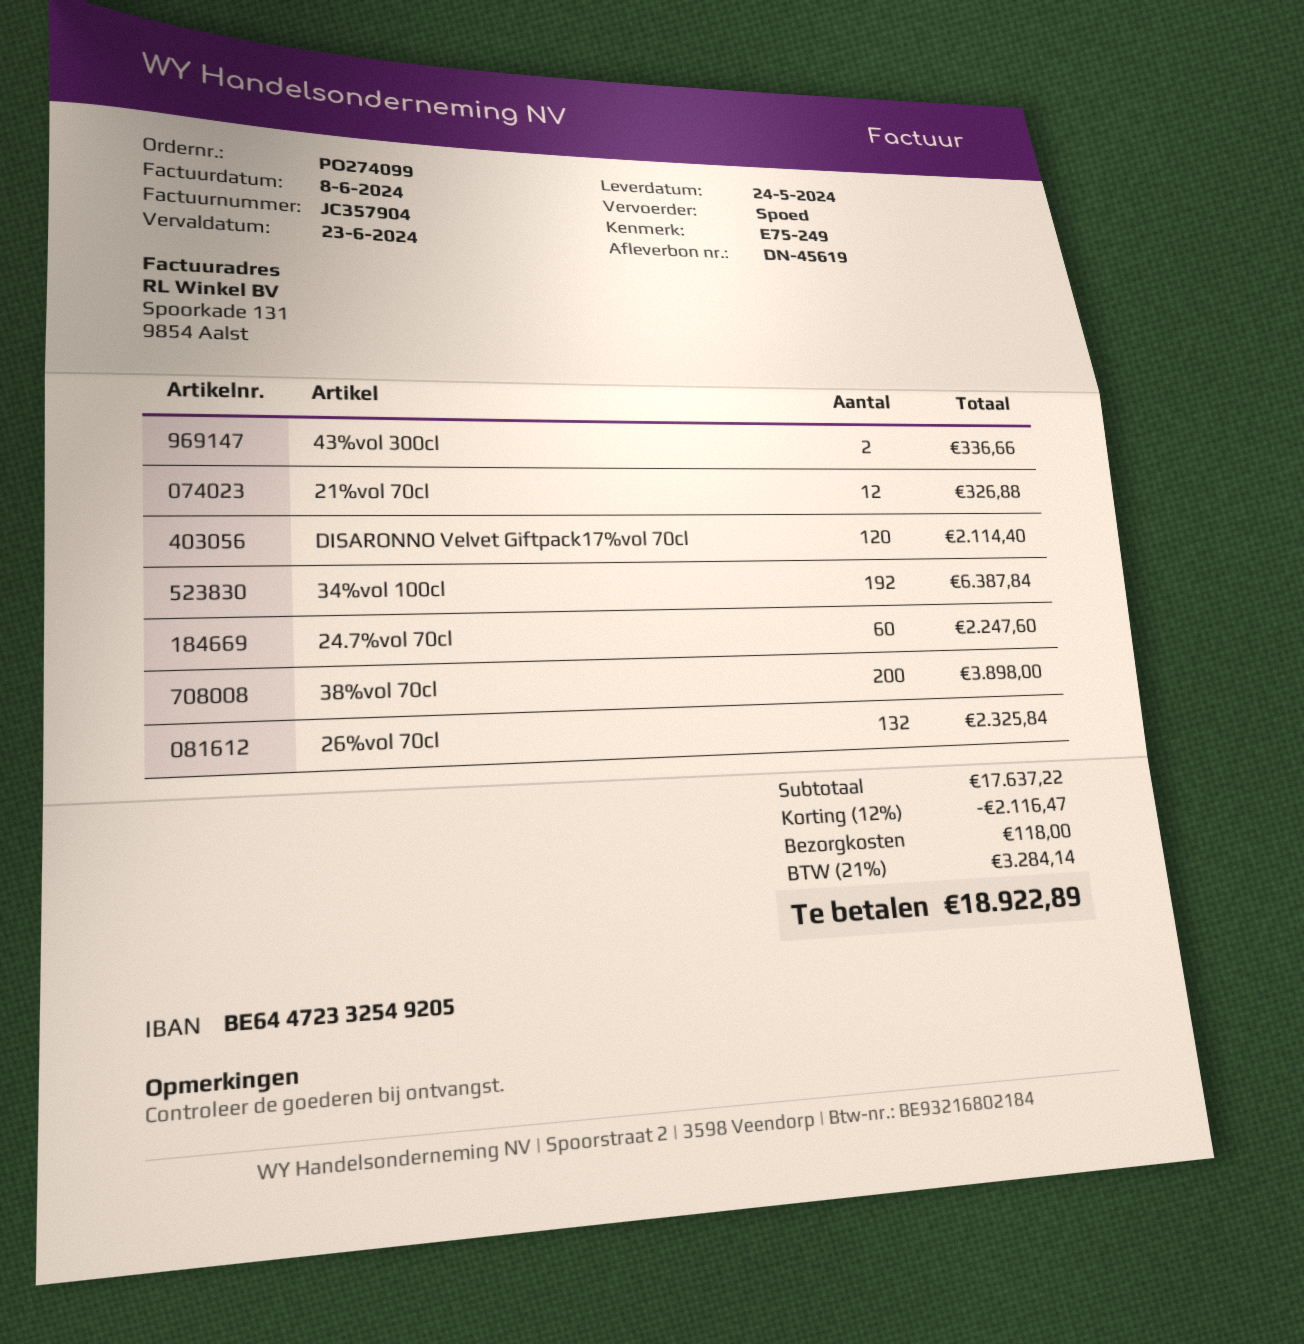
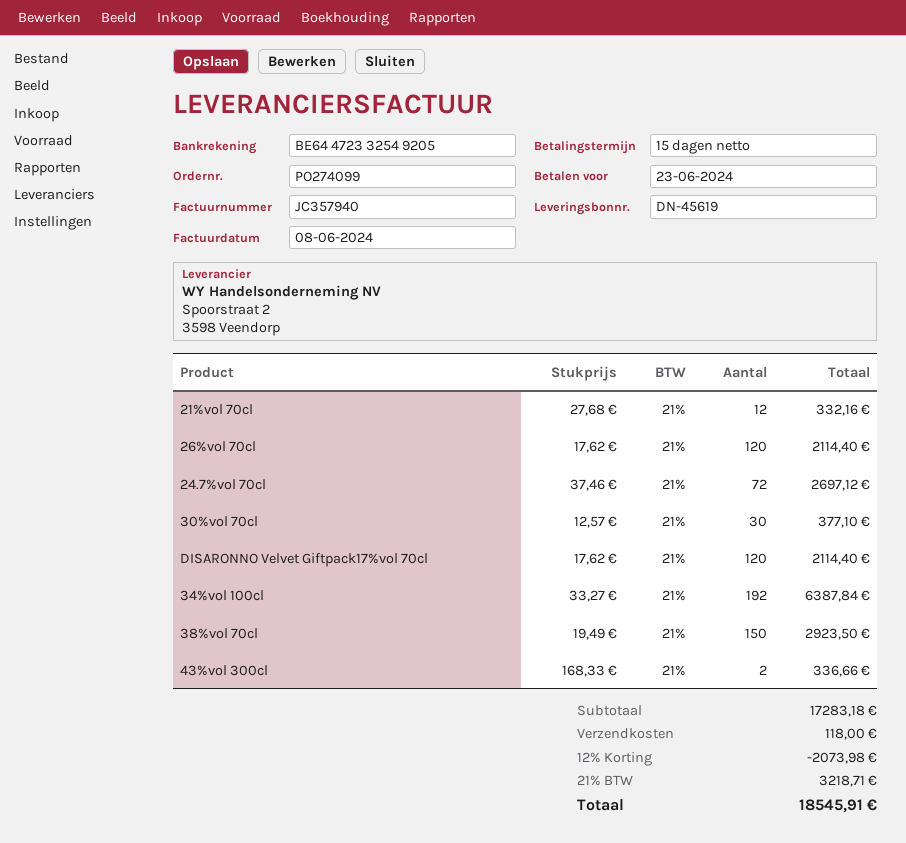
invoice number: JC357904 -> JC357940
21%vol 70cl: 12 for 326.88 -> 12 for 332.16
24.7%vol 70cl: 60 for 2247.60 -> 72 for 2697.12
38%vol 70cl: 200 for 3898.00 -> 150 for 2923.50
26%vol 70cl: 132 for 2325.84 -> 120 for 2114.40
30%vol 70cl: none -> 30 for 377.10
subtotal: 17637.22 -> 17283.18
discount: 12% = 2116.47 -> 12% = 2073.98
tax: 21% = 3284.14 -> 21% = 3218.71
total: 18922.89 -> 18545.91

